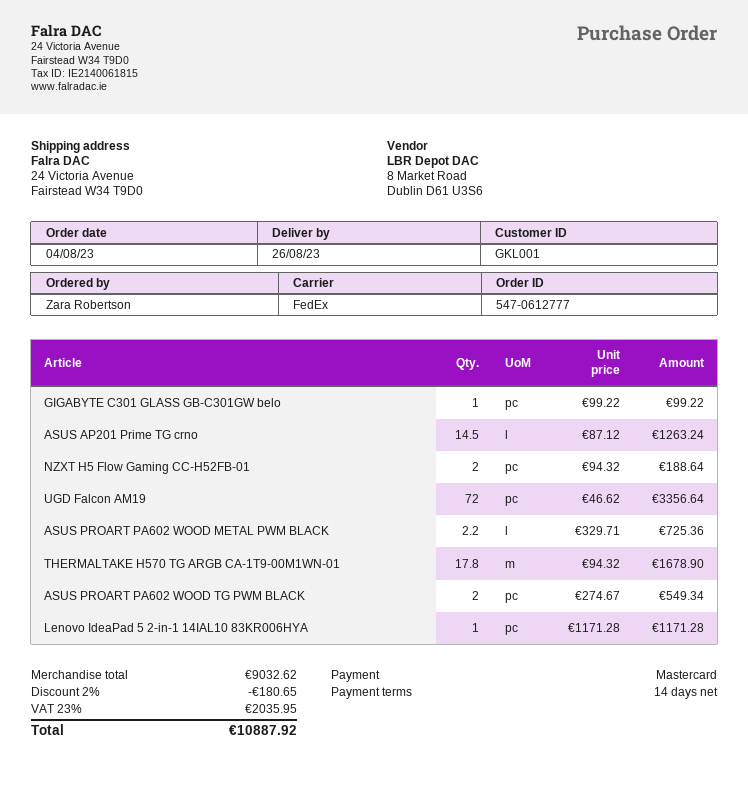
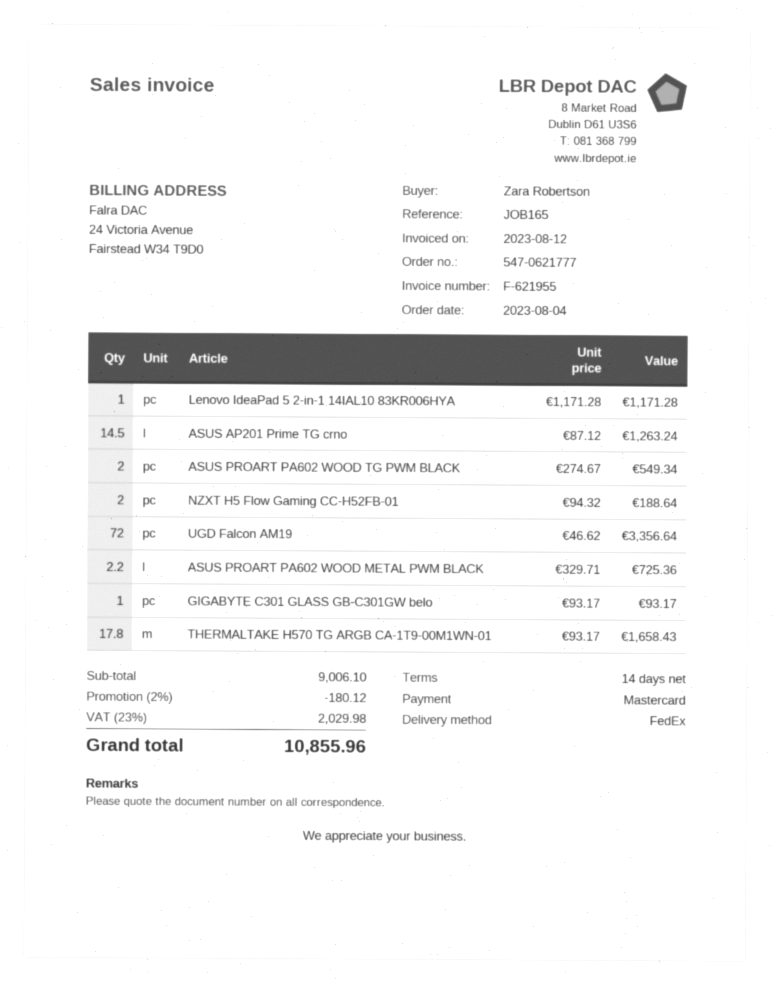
order number: 547-0612777 -> 547-0621777
GIGABYTE C301 GLASS GB-C301GW belo: 1 x 99.22 = 99.22 -> 1 x 93.17 = 93.17
THERMALTAKE H570 TG ARGB CA-1T9-00M1WN-01: 17.8 x 94.32 = 1678.90 -> 17.8 x 93.17 = 1658.43
subtotal: 9032.62 -> 9006.10
discount: 2% = 180.65 -> 2% = 180.12
tax: 23% = 2035.95 -> 23% = 2029.98
total: 10887.92 -> 10855.96

